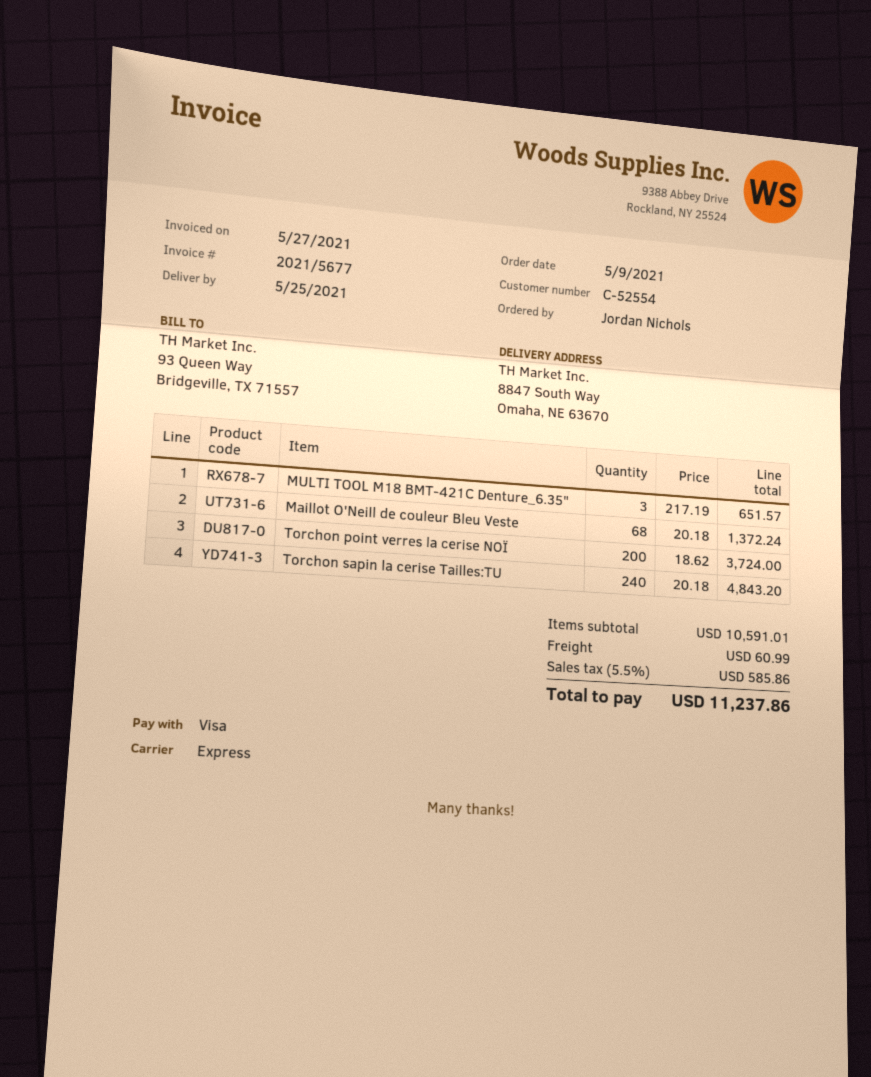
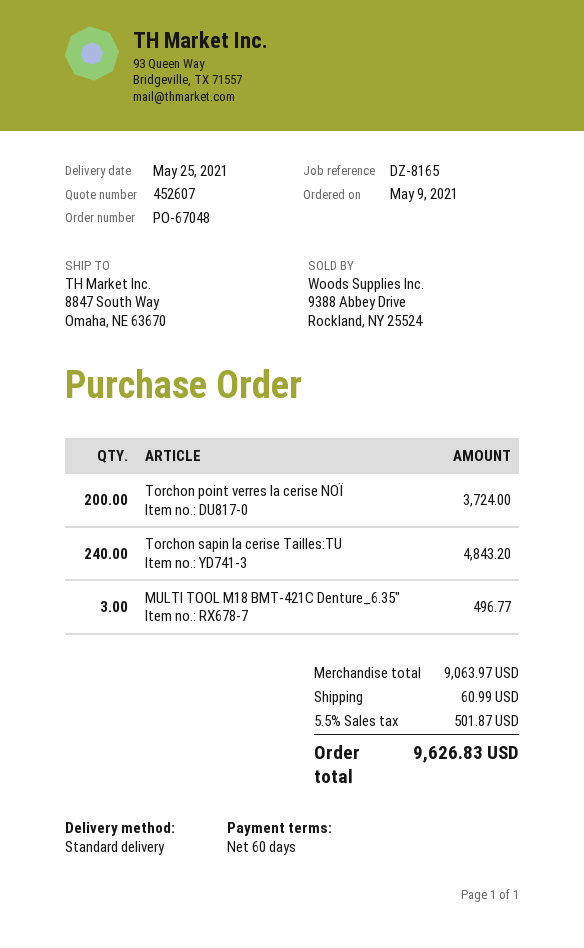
shipping method: express -> standard
MULTI TOOL M18 BMT-421C Denture_6.35": 3 for 651.57 -> 3 for 496.77
Maillot O'Neill de couleur Bleu Veste: 68 for 1372.24 -> none
subtotal: 10591.01 -> 9063.97
tax: 5.5% = 585.86 -> 5.5% = 501.87
total: 11237.86 -> 9626.83

